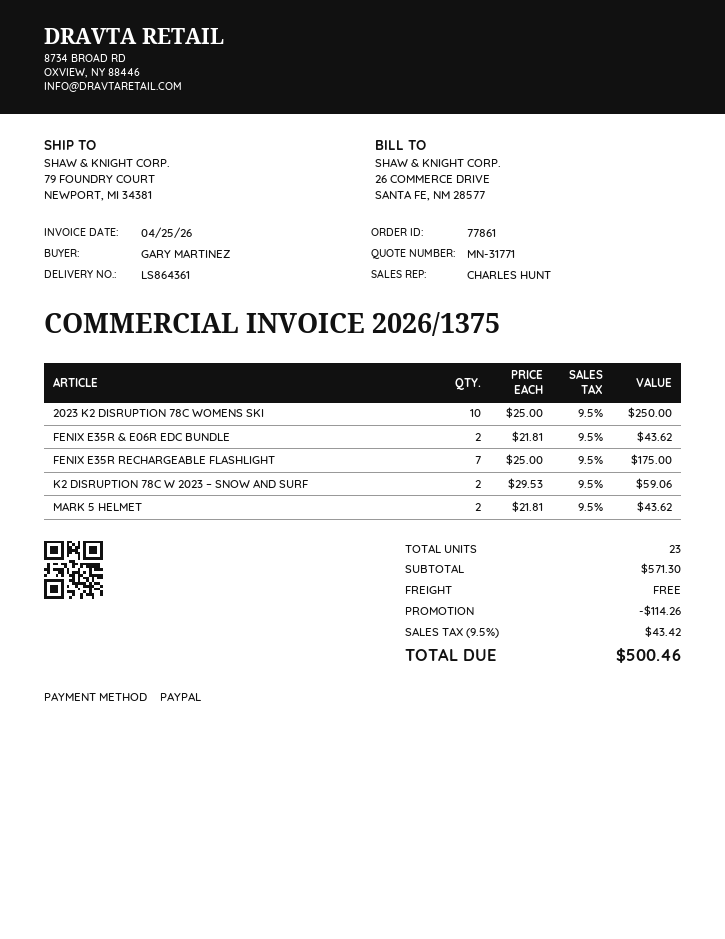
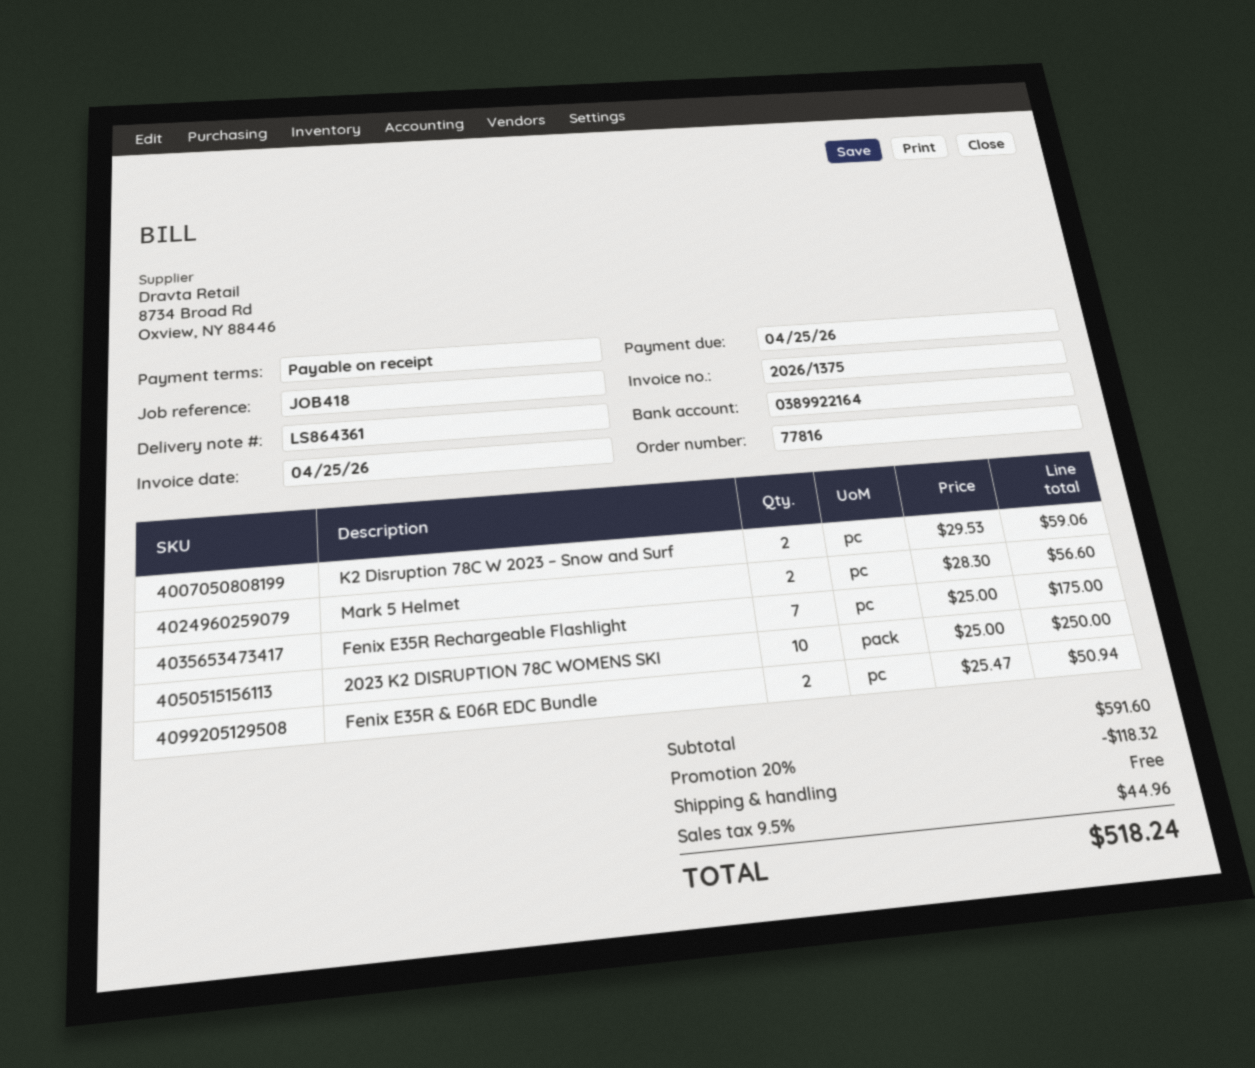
order number: 77861 -> 77816
FENIX E35R & E06R EDC BUNDLE: 2 x 21.81 = 43.62 -> 2 x 25.47 = 50.94
MARK 5 HELMET: 2 x 21.81 = 43.62 -> 2 x 28.30 = 56.60
subtotal: 571.30 -> 591.60
discount: 114.26 -> 118.32
tax: 9.5% = 43.42 -> 9.5% = 44.96
total: 500.46 -> 518.24

